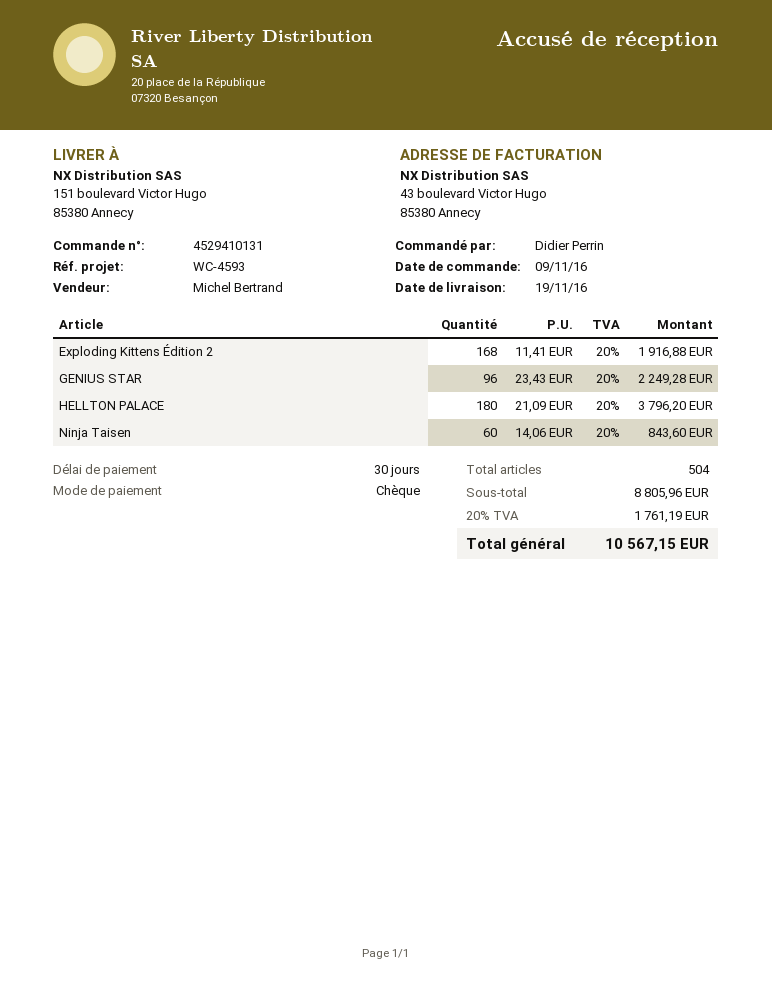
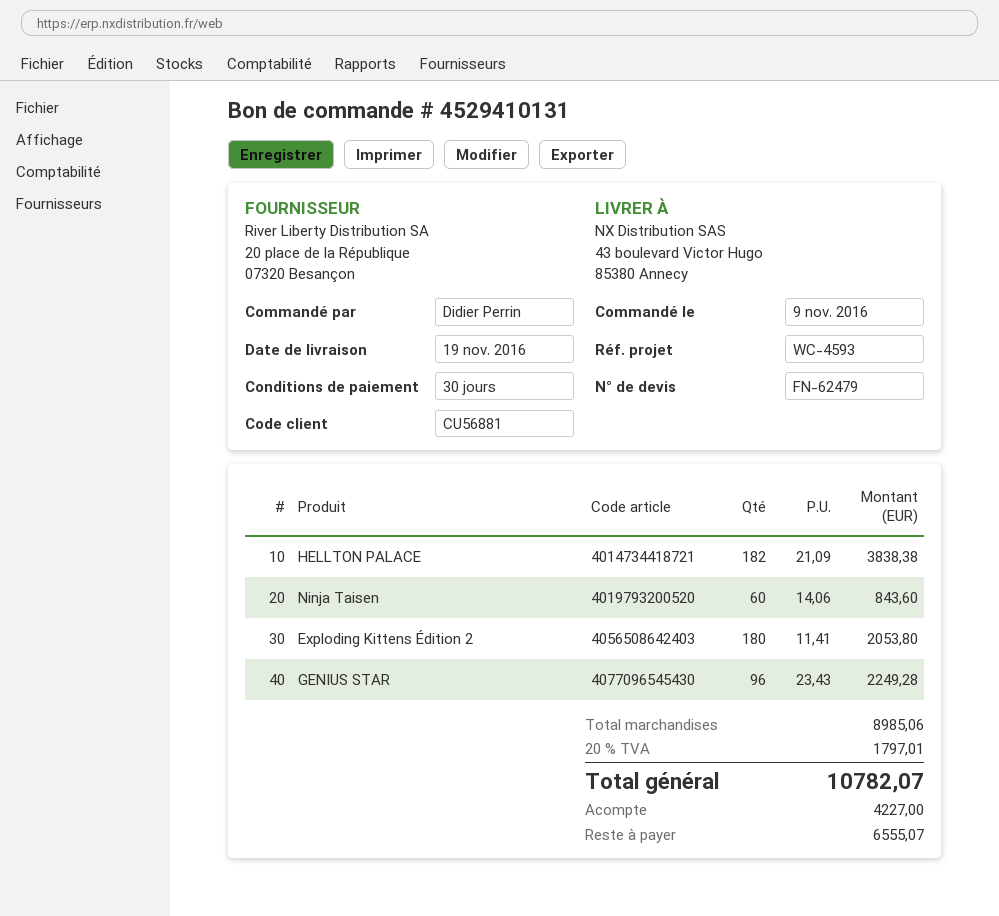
ship to: 151 boulevard Victor Hugo, 85380 Annecy -> 43 boulevard Victor Hugo, 85380 Annecy
Exploding Kittens Édition 2: 168 x 11.41 = 1916.88 -> 180 x 11.41 = 2053.80
HELLTON PALACE: 180 x 21.09 = 3796.20 -> 182 x 21.09 = 3838.38
subtotal: 8805.96 -> 8985.06
tax: 20% = 1761.19 -> 20% = 1797.01
total: 10567.15 -> 10782.07

